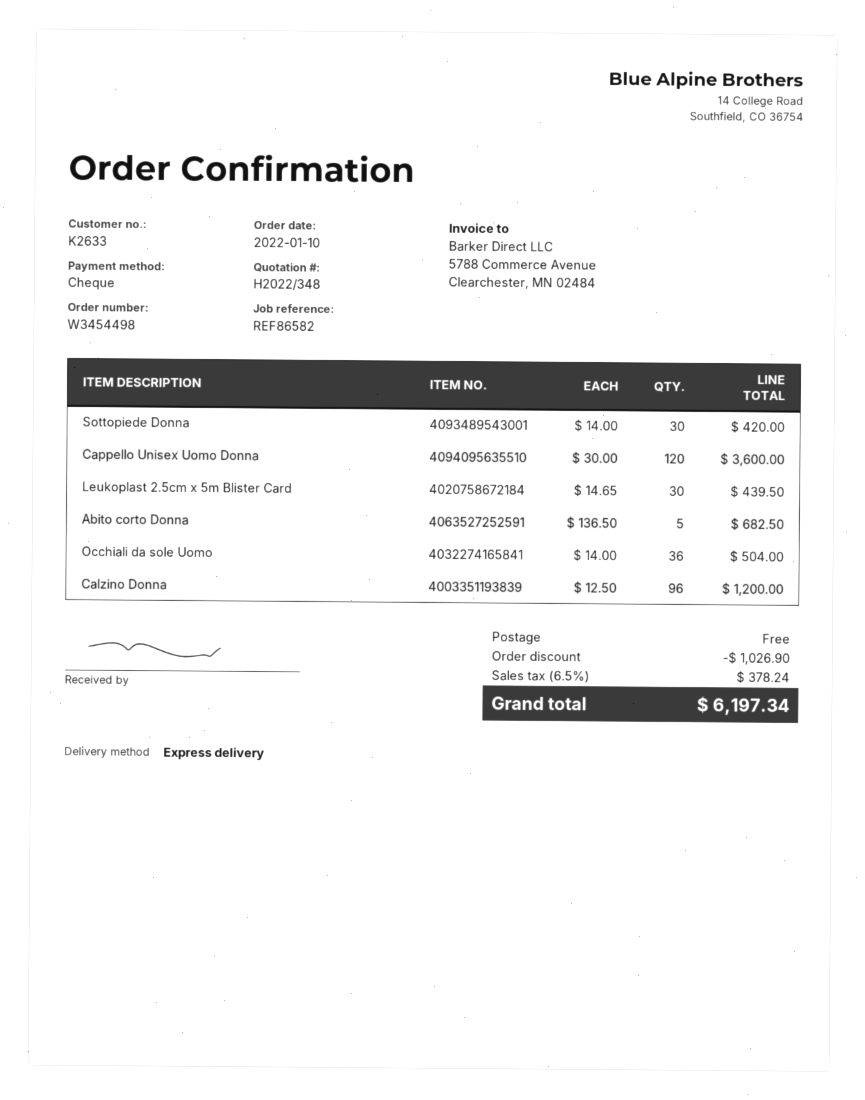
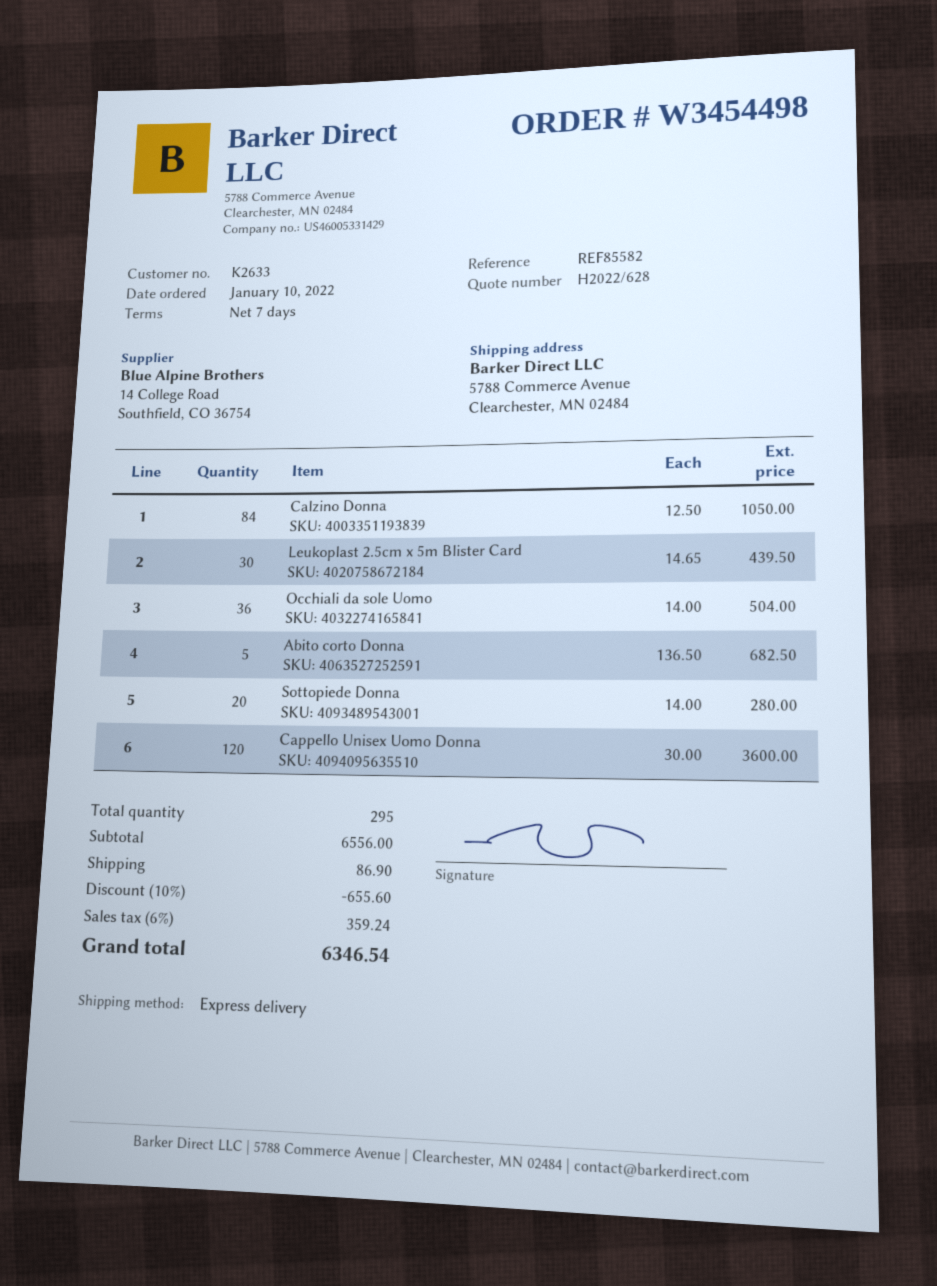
quote number: H2022/348 -> H2022/628
reference: REF86582 -> REF85582
Sottopiede Donna: 30 x 14.00 = 420.00 -> 20 x 14.00 = 280.00
Calzino Donna: 96 x 12.50 = 1200.00 -> 84 x 12.50 = 1050.00
discount: 1026.90 -> 655.60
shipping: 0.00 -> 86.90
tax: 6.5% = 378.24 -> 6% = 359.24
total: 6197.34 -> 6346.54

